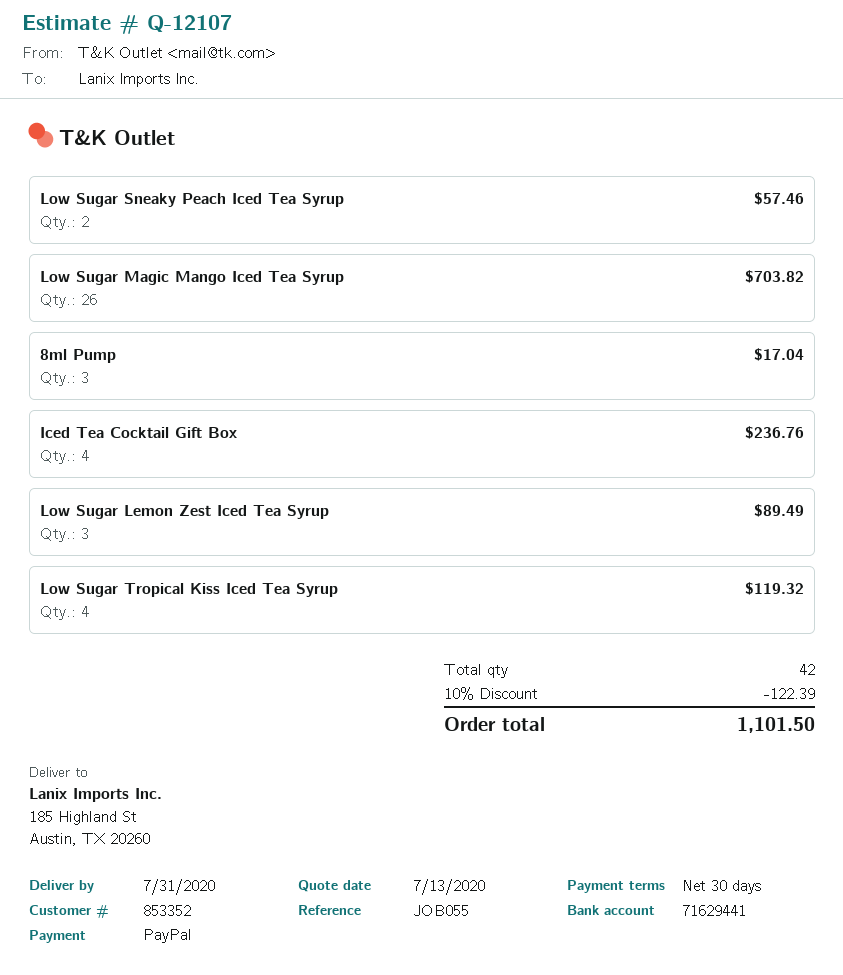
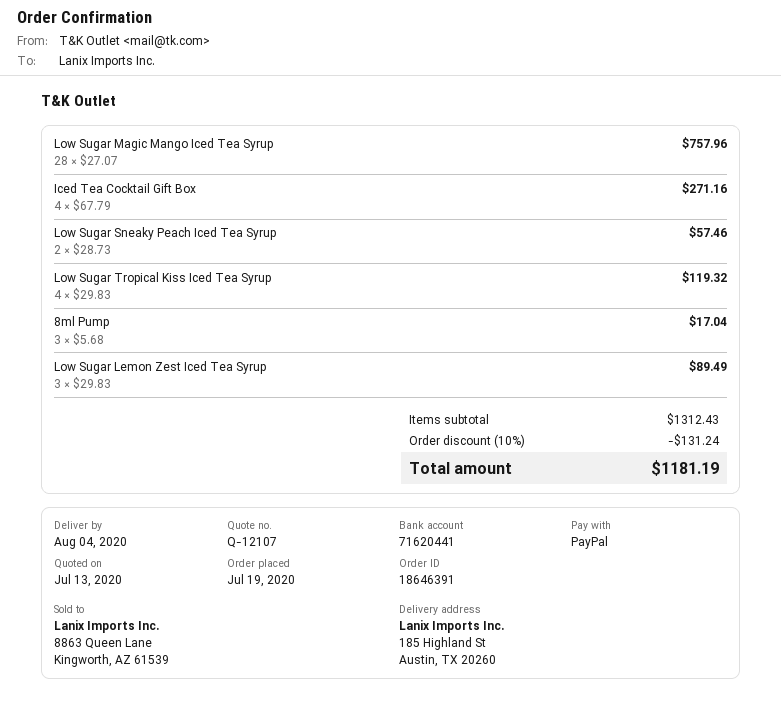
delivery date: 2020-07-31 -> 2020-08-04
bank account: 71629441 -> 71620441
Low Sugar Magic Mango Iced Tea Syrup: 26 for 703.82 -> 28 for 757.96
Iced Tea Cocktail Gift Box: 4 for 236.76 -> 4 for 271.16
discount: 10% = 122.39 -> 10% = 131.24
total: 1101.50 -> 1181.19

